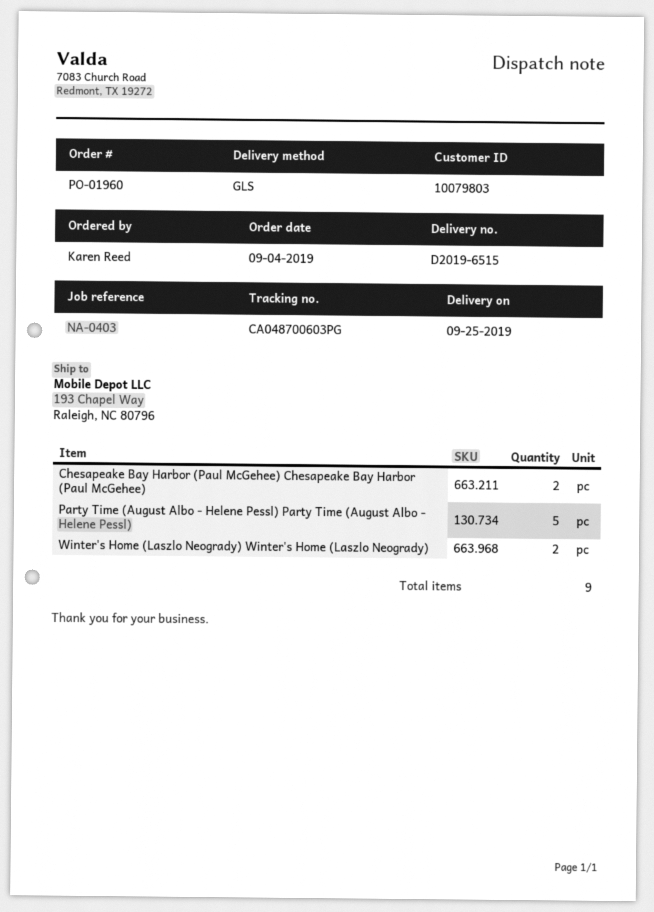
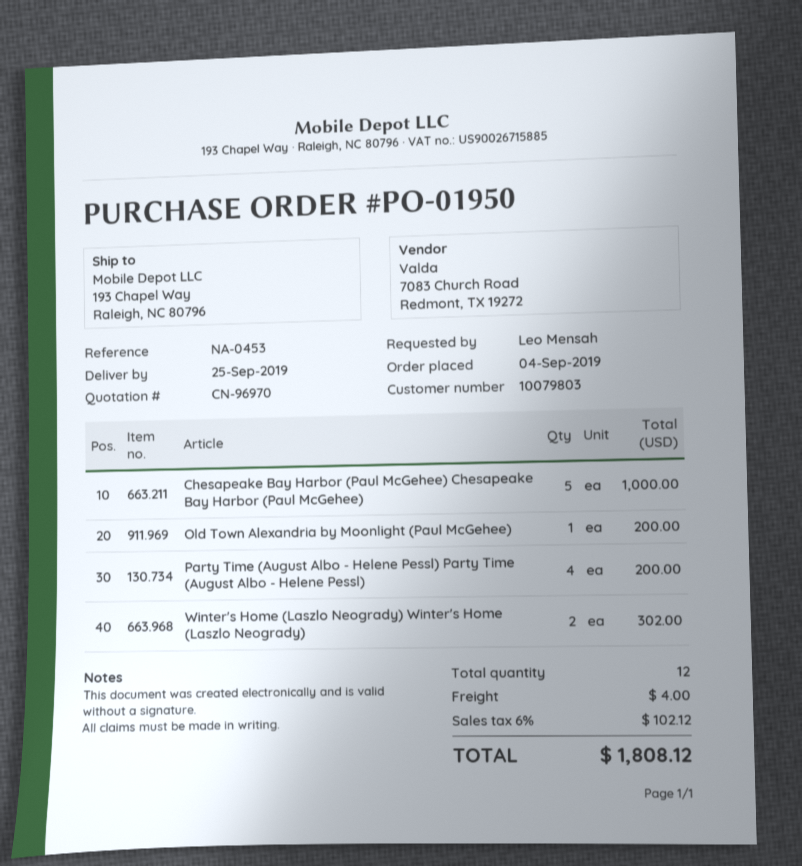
order number: PO-01960 -> PO-01950
reference: NA-0403 -> NA-0453
ordered by: Karen Reed -> Leo Mensah
Chesapeake Bay Harbor (Paul McGehee) Chesapeake Bay Harbor (Paul McGehee): 2 -> 5
Party Time (August Albo - Helene Pessl) Party Time (August Albo - Helene Pessl): 5 -> 4
Old Town Alexandria by Moonlight (Paul McGehee): none -> 1
total quantity: 9 -> 12

